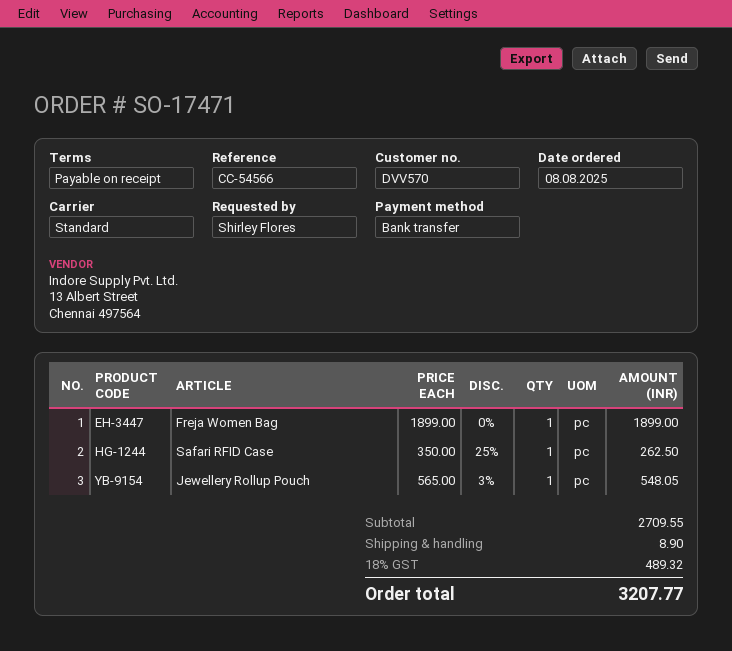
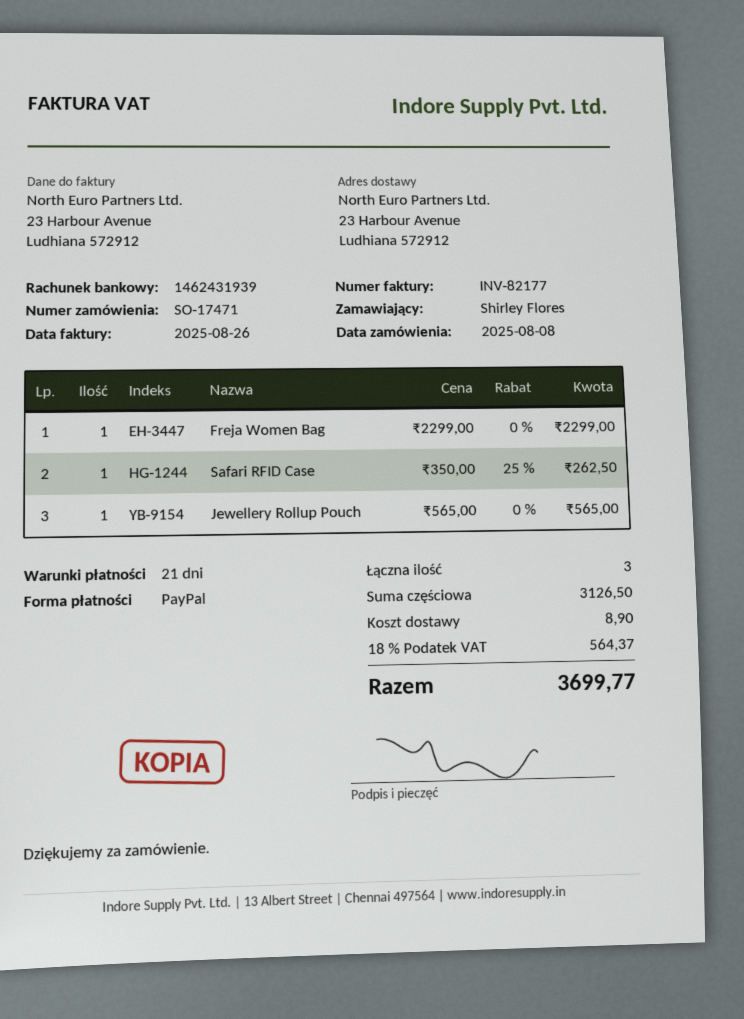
payment terms: on receipt -> 21 days
payment method: bank transfer -> PayPal
Freja Women Bag: 1 x 1899.00 = 1899.00 -> 1 x 2299.00 = 2299.00
Jewellery Rollup Pouch: 1 x 565.00 - 3% = 548.05 -> 1 x 565.00 = 565.00
subtotal: 2709.55 -> 3126.50
tax: 18% = 489.32 -> 18% = 564.37
total: 3207.77 -> 3699.77

